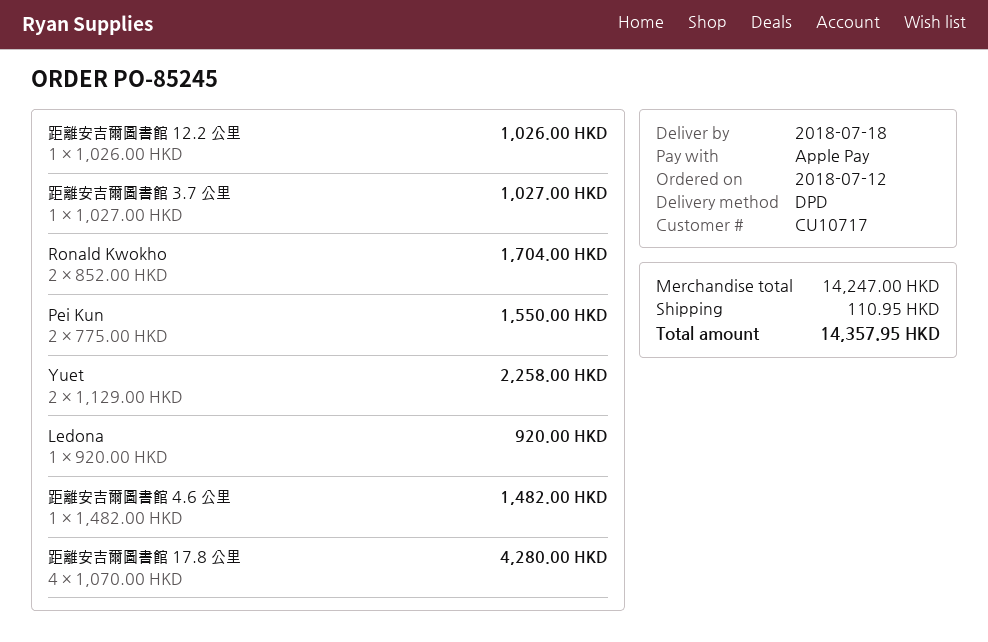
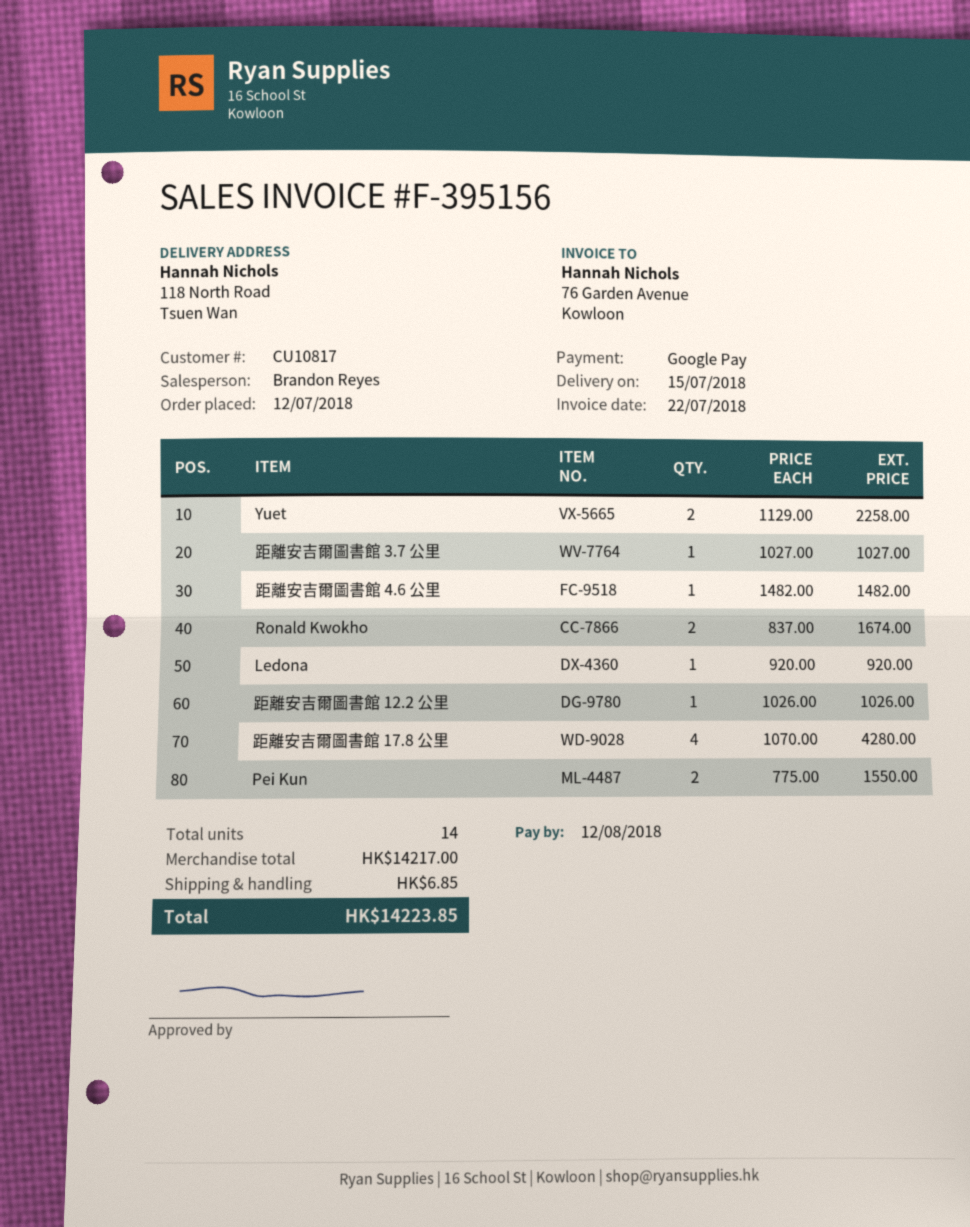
delivery date: 2018-07-18 -> 2018-07-15
customer number: CU10717 -> CU10817
payment method: Apple Pay -> Google Pay
Ronald Kwokho: 2 x 852.00 = 1704.00 -> 2 x 837.00 = 1674.00
subtotal: 14247.00 -> 14217.00
shipping: 110.95 -> 6.85
total: 14357.95 -> 14223.85

